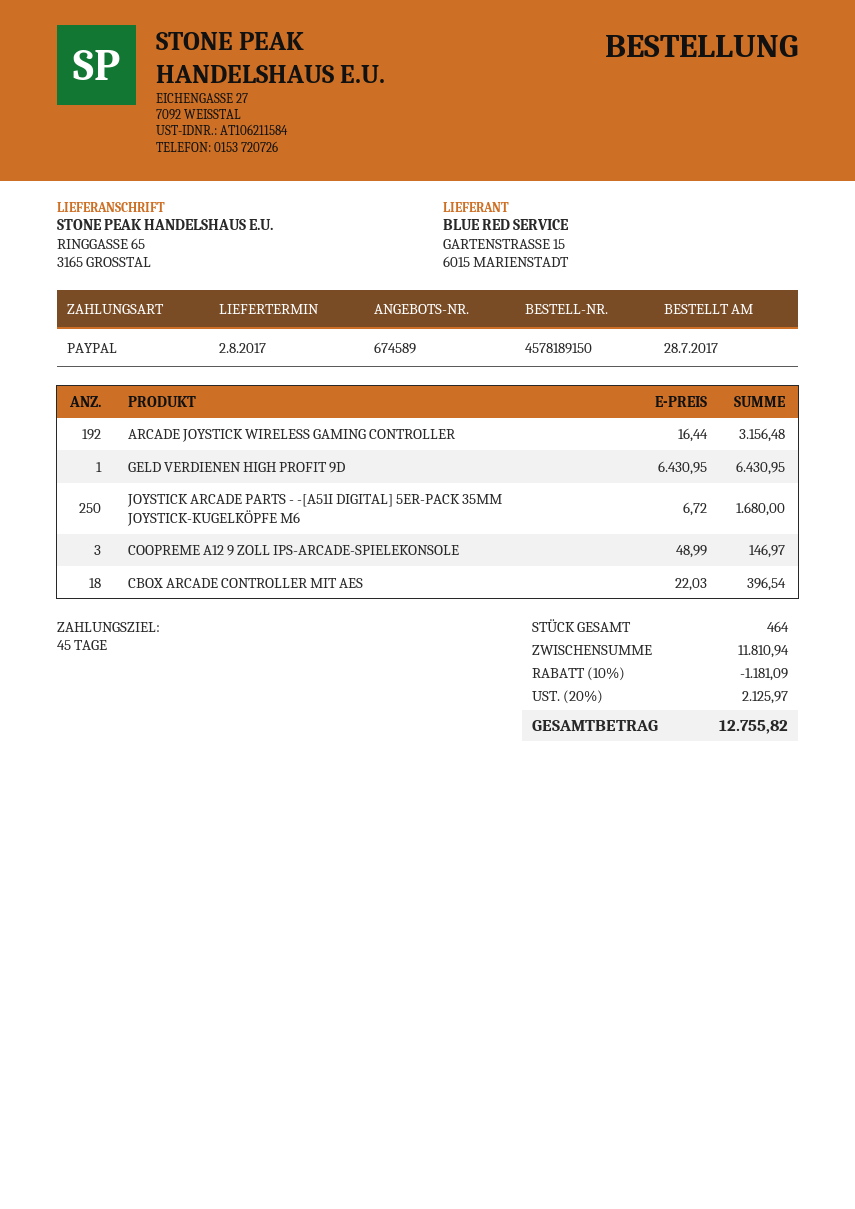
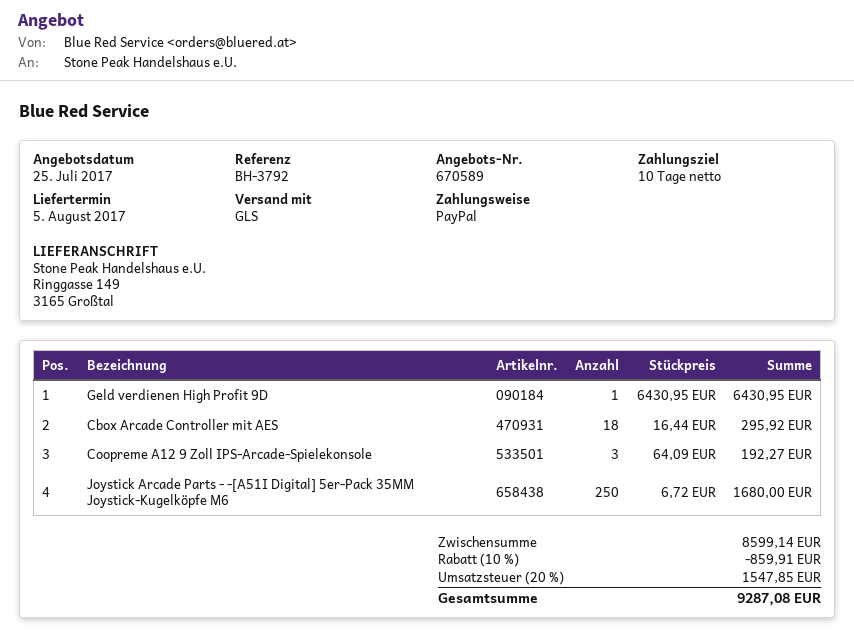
quote number: 674589 -> 670589
delivery date: 2017-08-02 -> 2017-08-05
payment terms: 45 days -> 10 days
ship to: RINGGASSE 65, 3165 GROSSTAL -> Ringgasse 149, 3165 Großtal
ARCADE JOYSTICK WIRELESS GAMING CONTROLLER: 192 x 16.44 = 3156.48 -> none
COOPREME A12 9 ZOLL IPS-ARCADE-SPIELEKONSOLE: 3 x 48.99 = 146.97 -> 3 x 64.09 = 192.27
CBOX ARCADE CONTROLLER MIT AES: 18 x 22.03 = 396.54 -> 18 x 16.44 = 295.92
subtotal: 11810.94 -> 8599.14
discount: 10% = 1181.09 -> 10% = 859.91
tax: 20% = 2125.97 -> 20% = 1547.85
total: 12755.82 -> 9287.08

